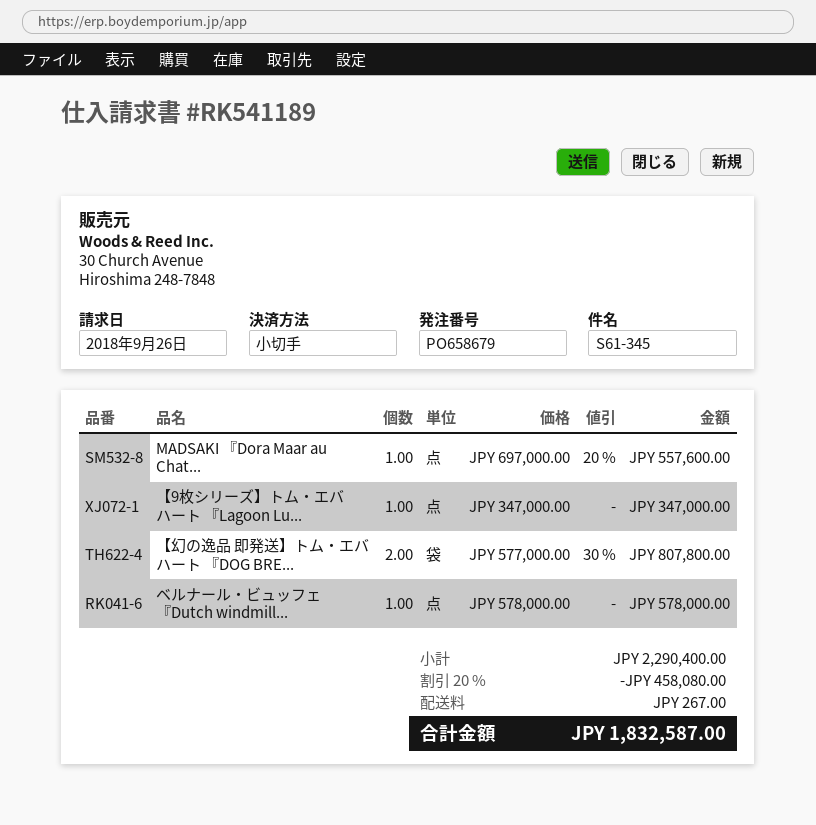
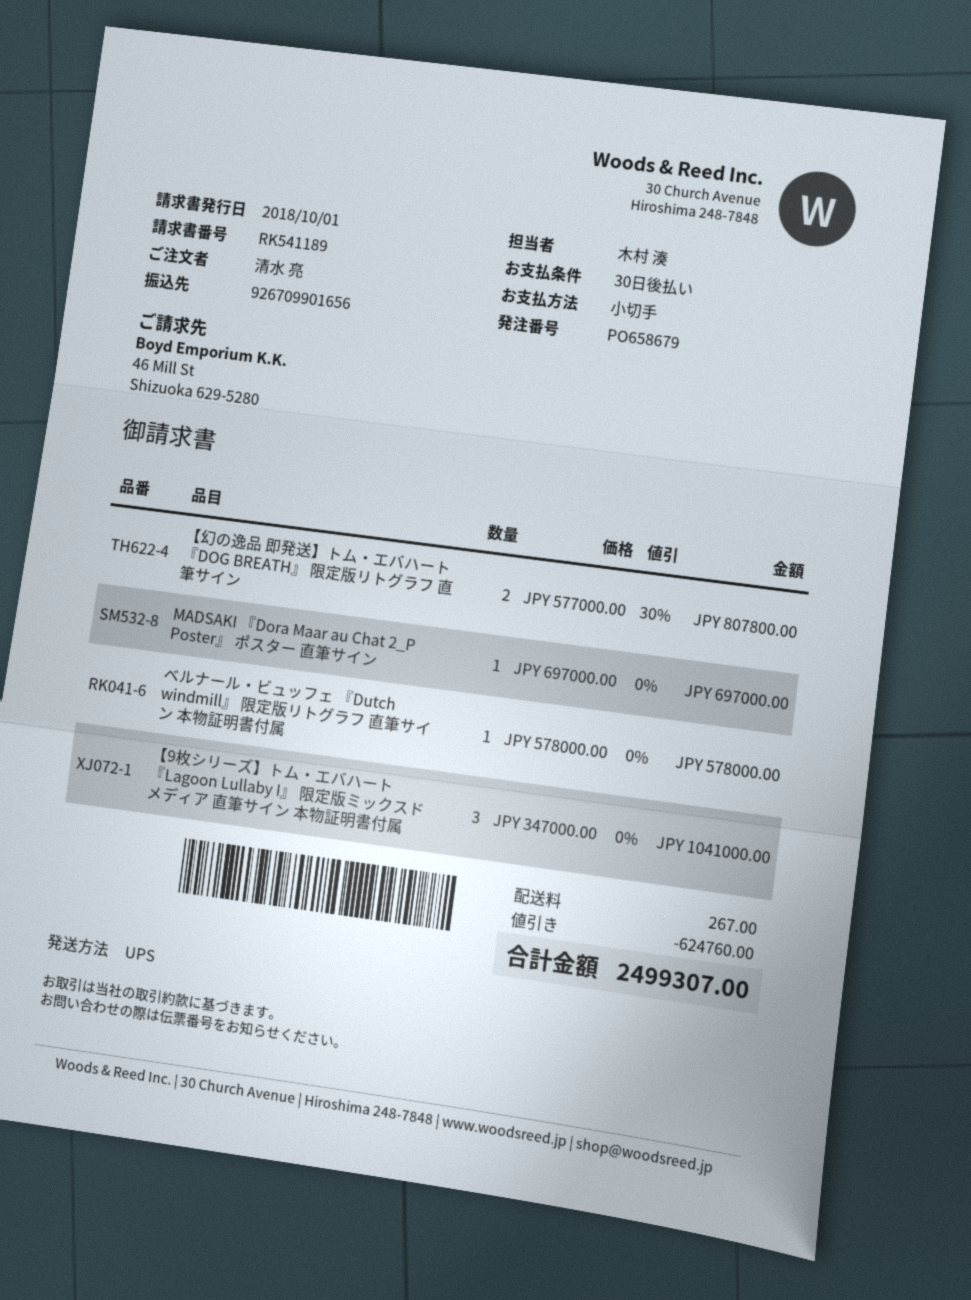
invoice date: 2018-09-26 -> 2018-10-01
MADSAKI 『Dora Maar au Chat...: 1 x 697000.00 - 20% = 557600.00 -> 1 x 697000.00 = 697000.00
【9枚シリーズ】トム・エバハート 『Lagoon Lu...: 1 x 347000.00 = 347000.00 -> 3 x 347000.00 = 1041000.00
discount: 458080.00 -> 624760.00
total: 1832587.00 -> 2499307.00

